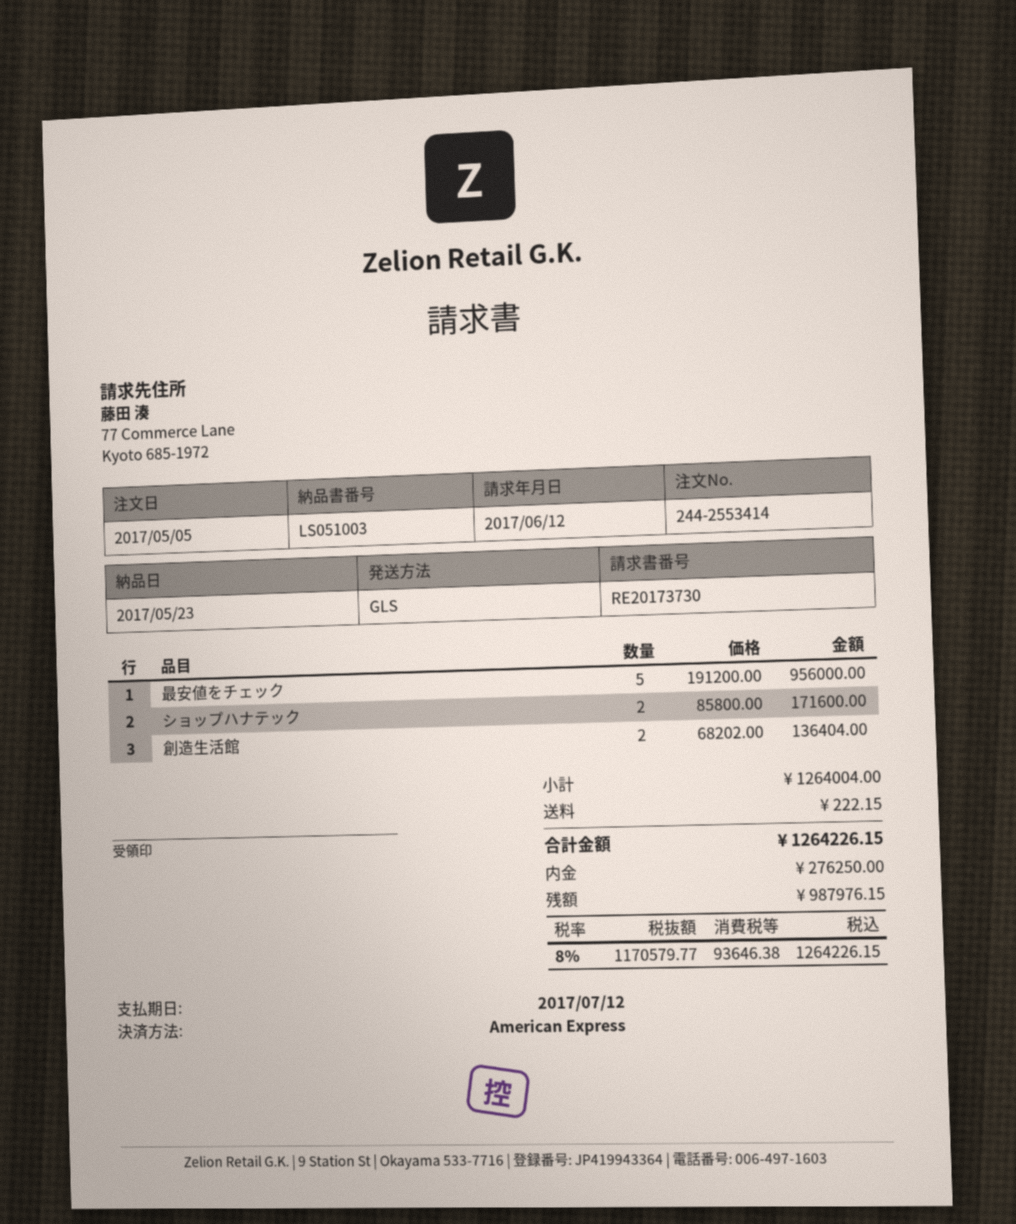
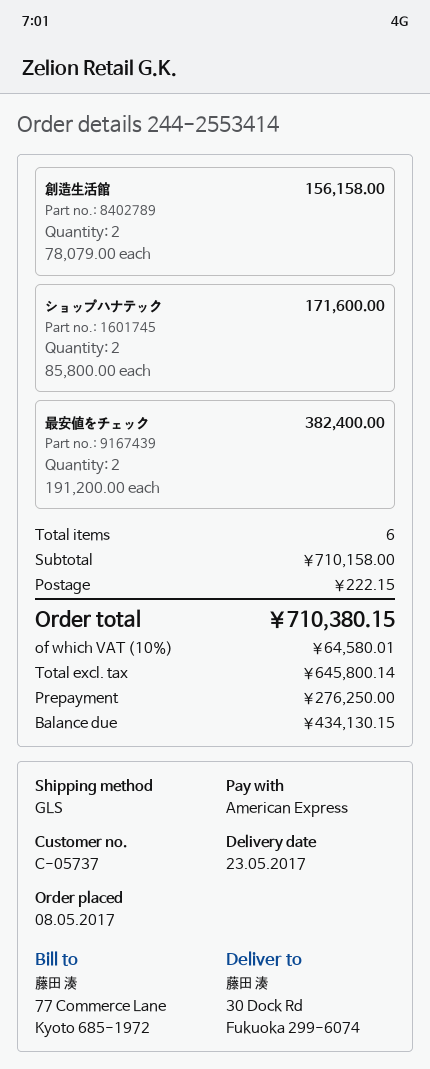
order date: 2017-05-05 -> 2017-05-08
最安値をチェック: 5 x 191200.00 = 956000.00 -> 2 x 191200.00 = 382400.00
創造生活館: 2 x 68202.00 = 136404.00 -> 2 x 78079.00 = 156158.00
subtotal: 1264004.00 -> 710158.00
net: 1170579.77 -> 645800.14
tax: 8% = 93646.38 -> 10% = 64580.01
total: 1264226.15 -> 710380.15
balance: 987976.15 -> 434130.15

